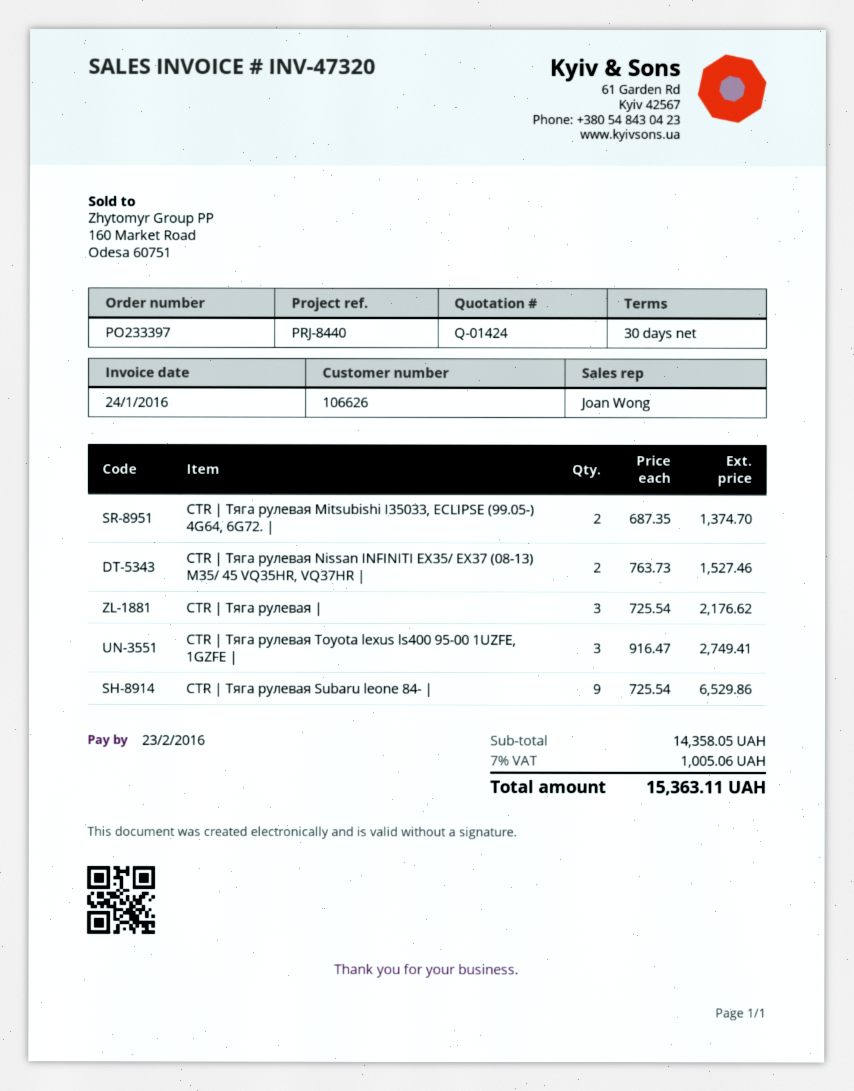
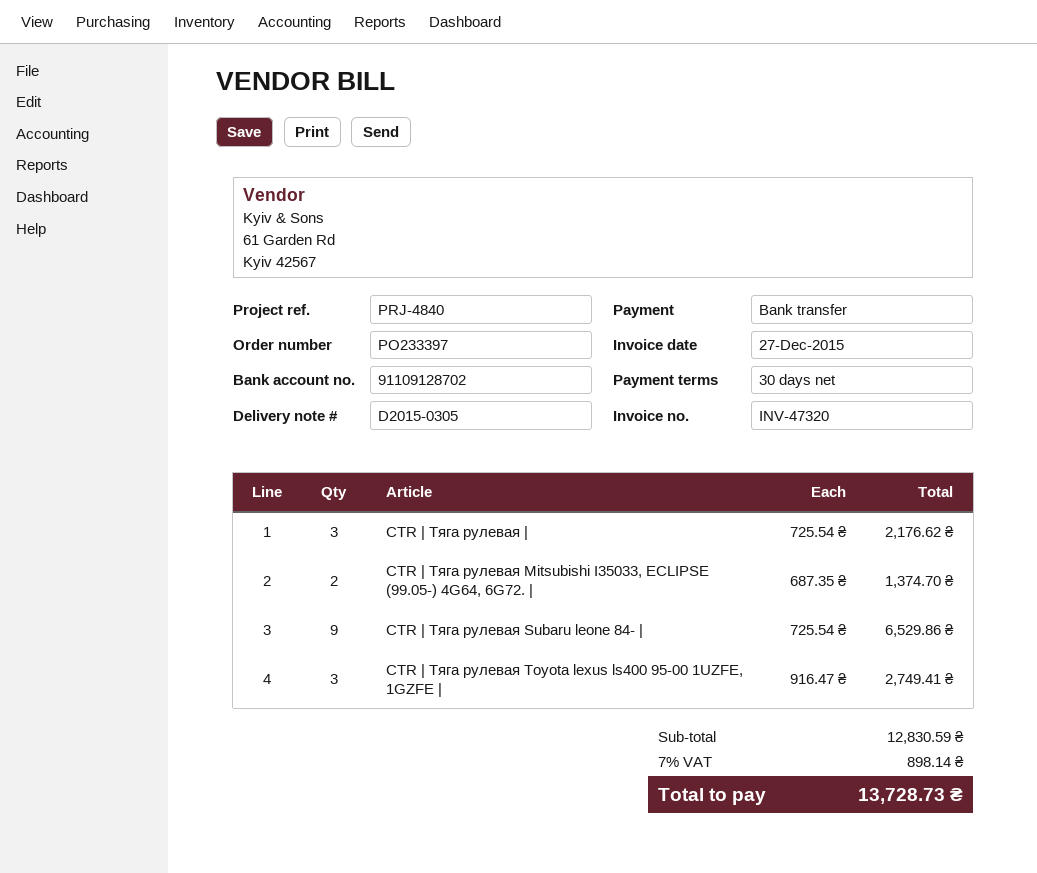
invoice date: 2016-01-24 -> 2015-12-27
reference: PRJ-8440 -> PRJ-4840
CTR | Тяга рулевая Nissan INFINITI EX35/ EX37 (08-13) M35/ 45 VQ35HR, VQ37HR |: 2 x 763.73 = 1527.46 -> none
subtotal: 14358.05 -> 12830.59
tax: 7% = 1005.06 -> 7% = 898.14
total: 15363.11 -> 13728.73

